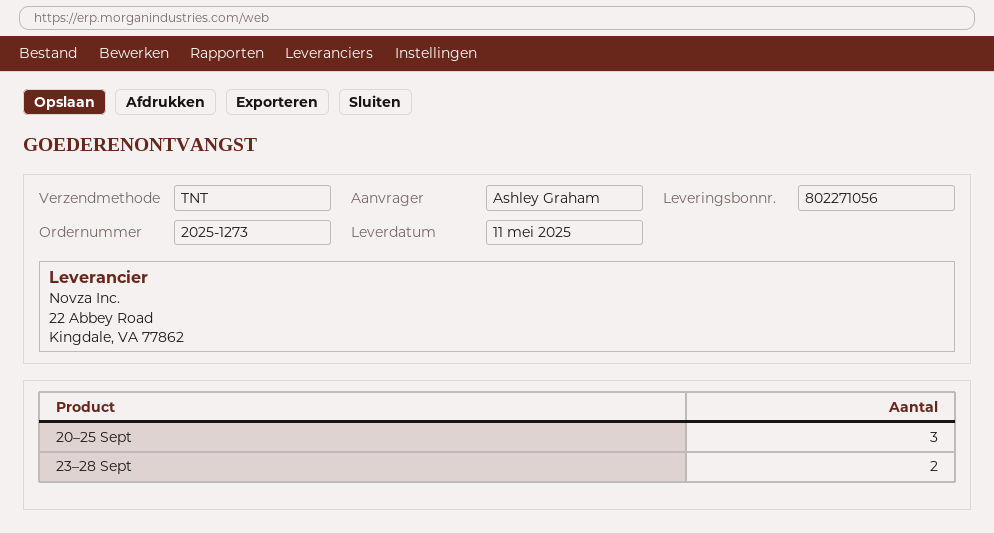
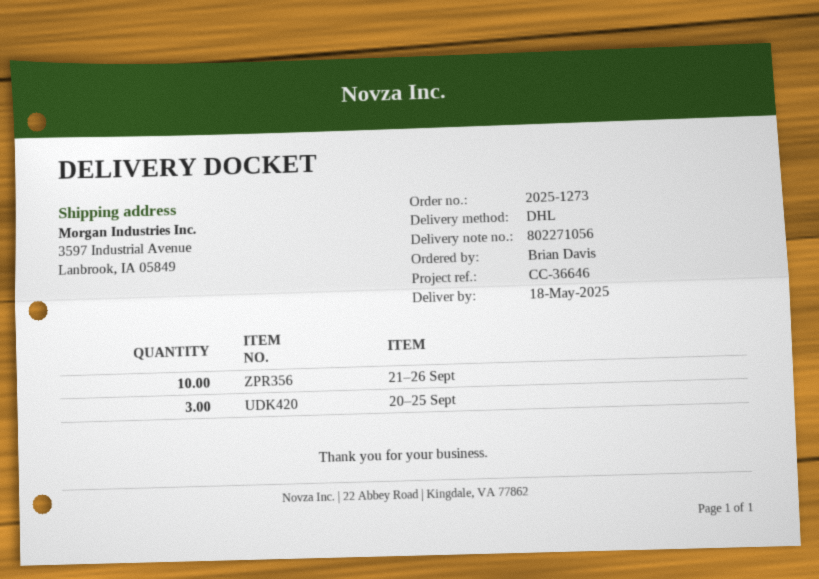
delivery date: 2025-05-11 -> 2025-05-18
ordered by: Ashley Graham -> Brian Davis
shipping method: TNT -> DHL
23–28 Sept: 2 -> none
21–26 Sept: none -> 10

